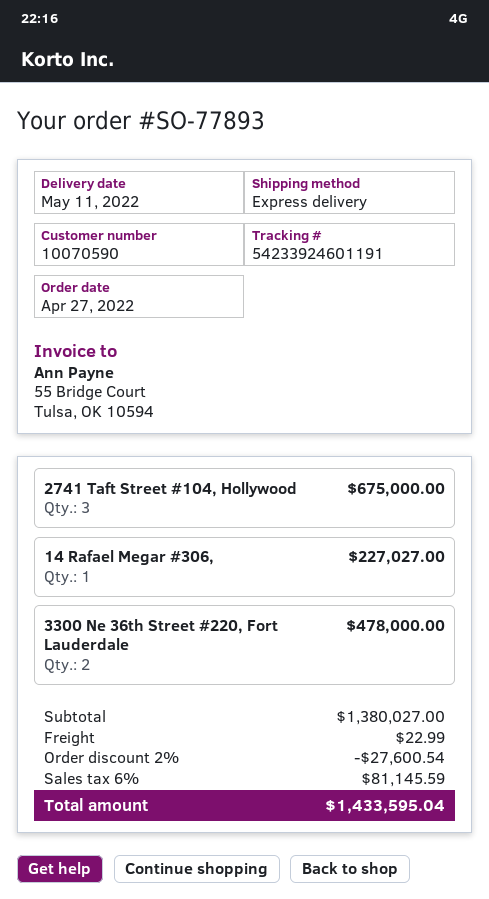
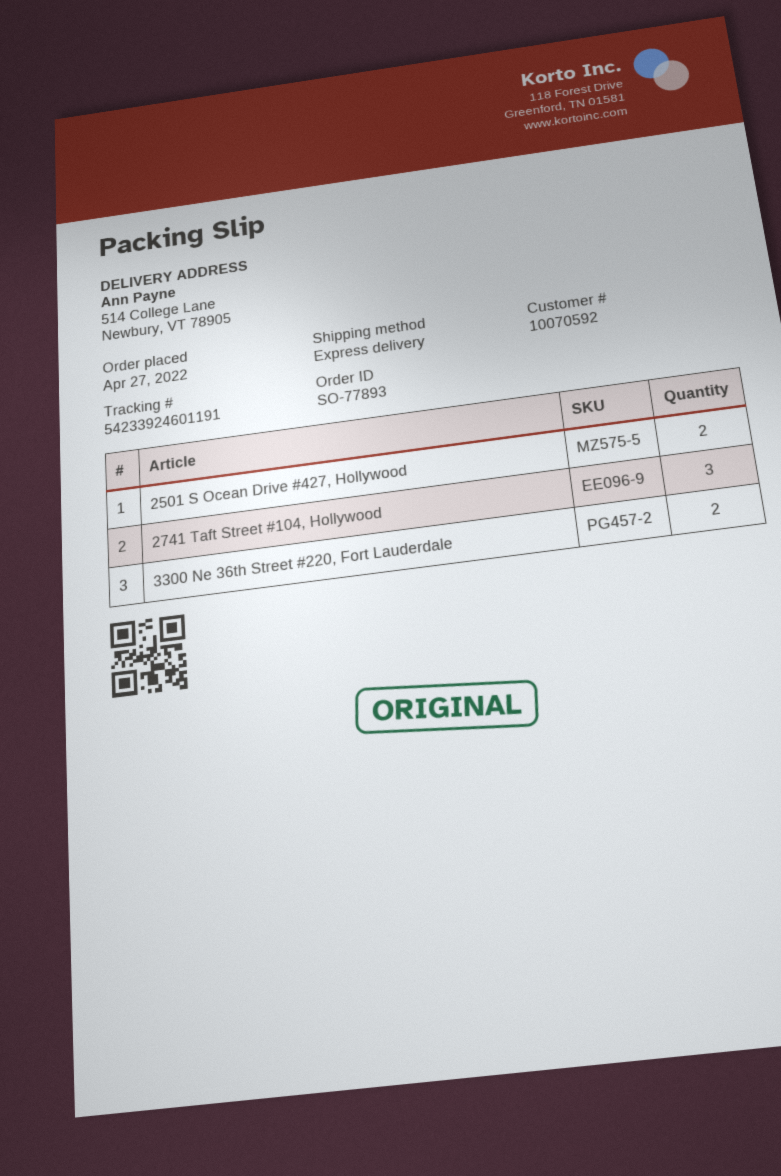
customer number: 10070590 -> 10070592
14 Rafael Megar #306,: 1 -> none
2501 S Ocean Drive #427, Hollywood: none -> 2

